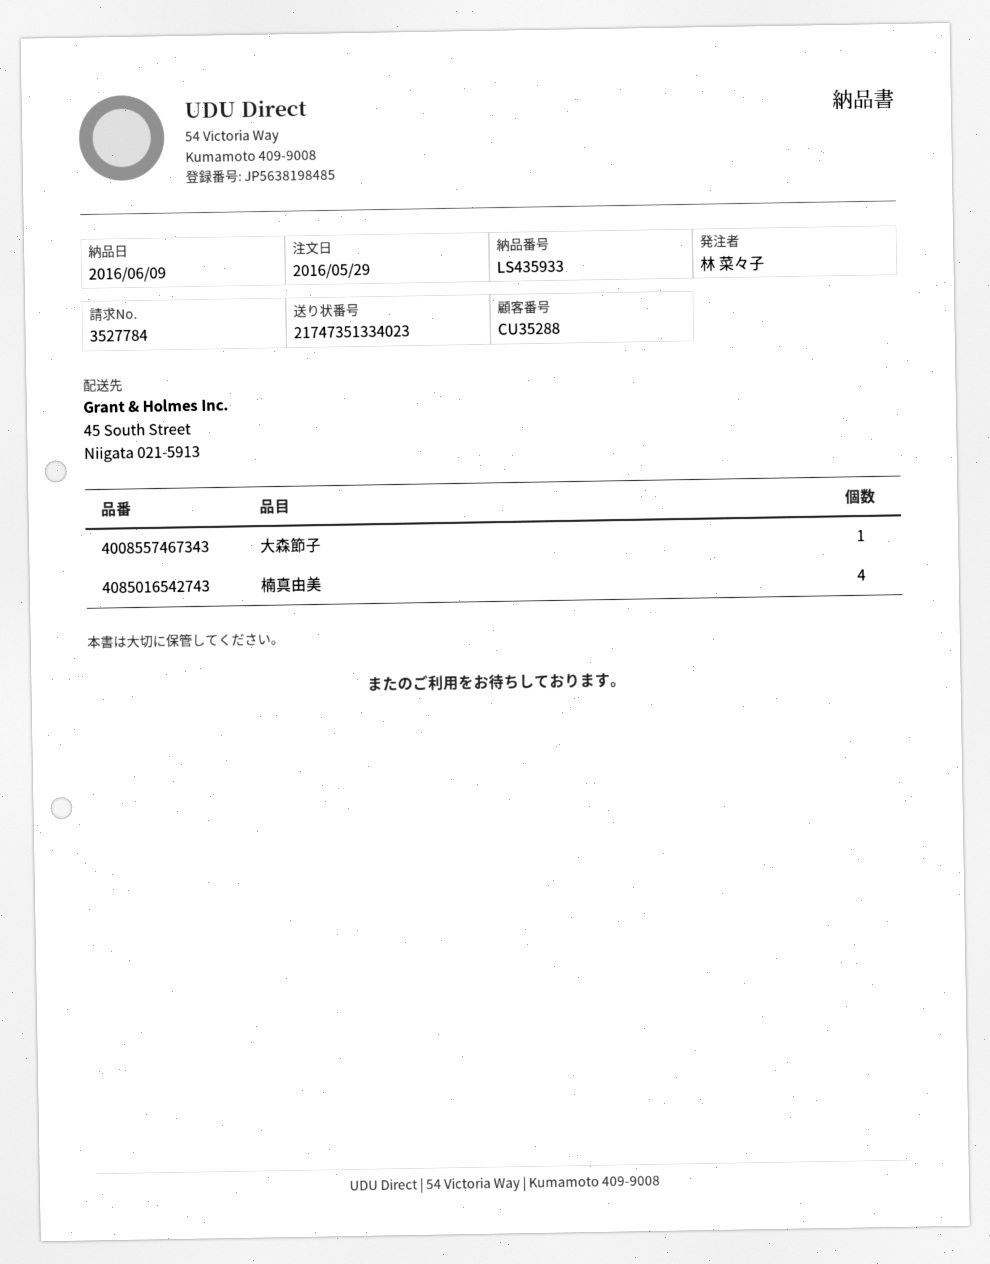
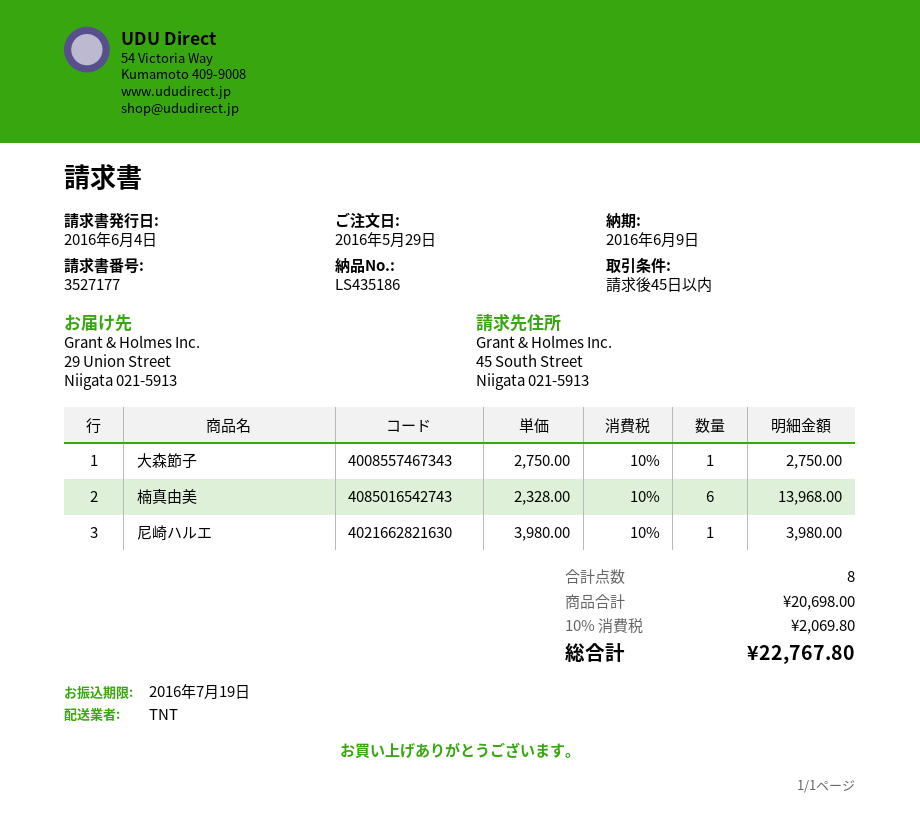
delivery note number: LS435933 -> LS435186
invoice number: 3527784 -> 3527177
ship to: 45 South Street, Niigata 021-5913 -> 29 Union Street, Niigata 021-5913
楠真由美: 4 -> 6
尼崎ハルエ: none -> 1

